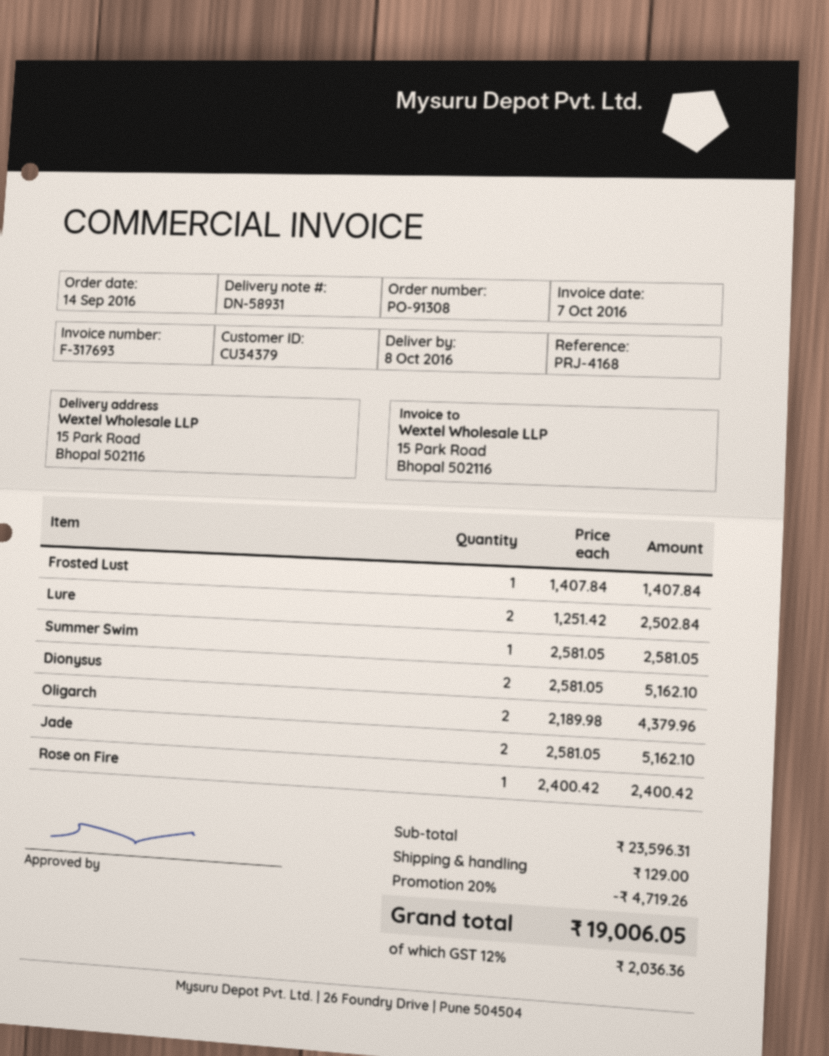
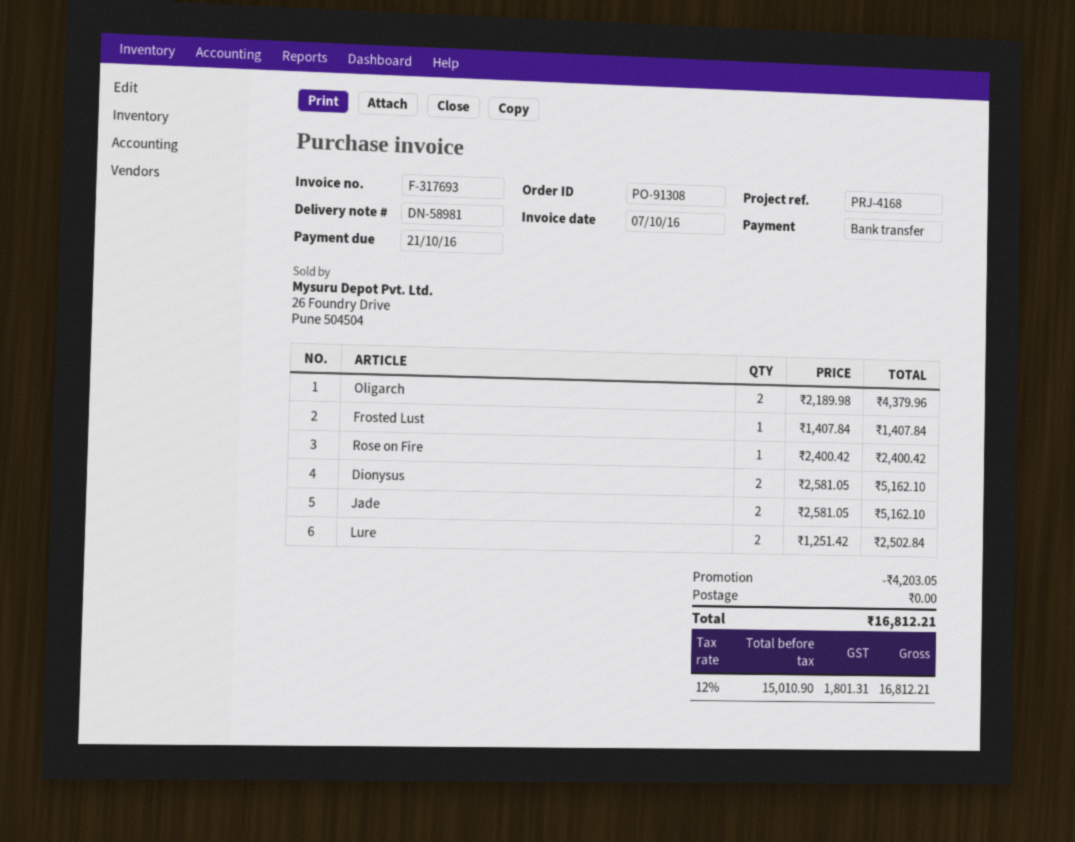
delivery note number: DN-58931 -> DN-58981
Summer Swim: 1 x 2581.05 = 2581.05 -> none
discount: 4719.26 -> 4203.05
shipping: 129.00 -> 0.00
tax: 12% = 2036.36 -> 12% = 1801.31
total: 19006.05 -> 16812.21

